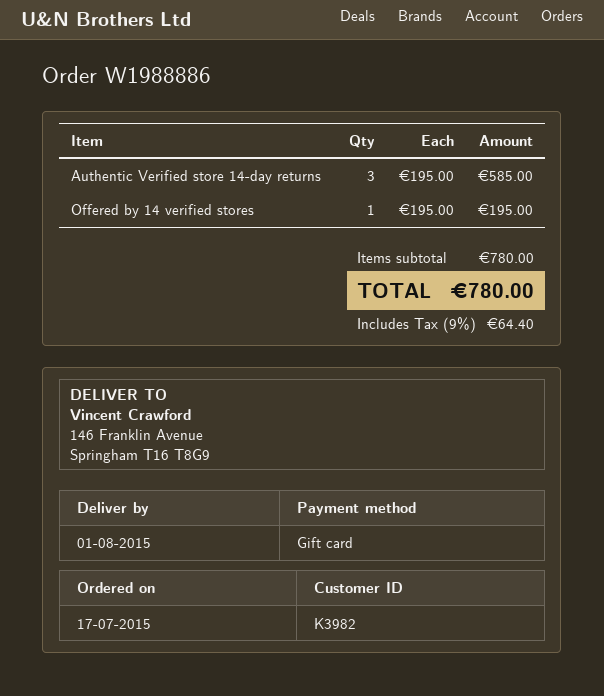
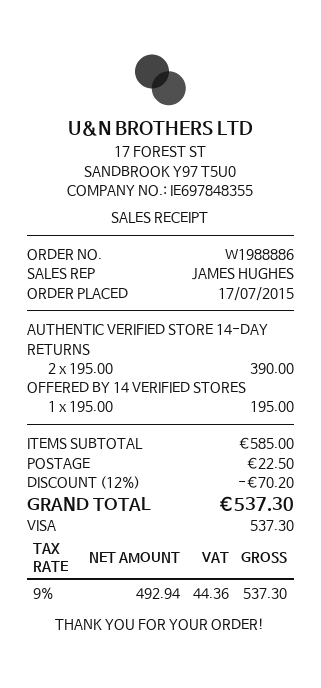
payment method: gift card -> Visa
Authentic Verified store 14-day returns: 3 x 195.00 = 585.00 -> 2 x 195.00 = 390.00
subtotal: 780.00 -> 585.00
discount: none -> 12% = 70.20
shipping: none -> 22.50
tax: 9% = 64.40 -> 9% = 44.36
total: 780.00 -> 537.30

